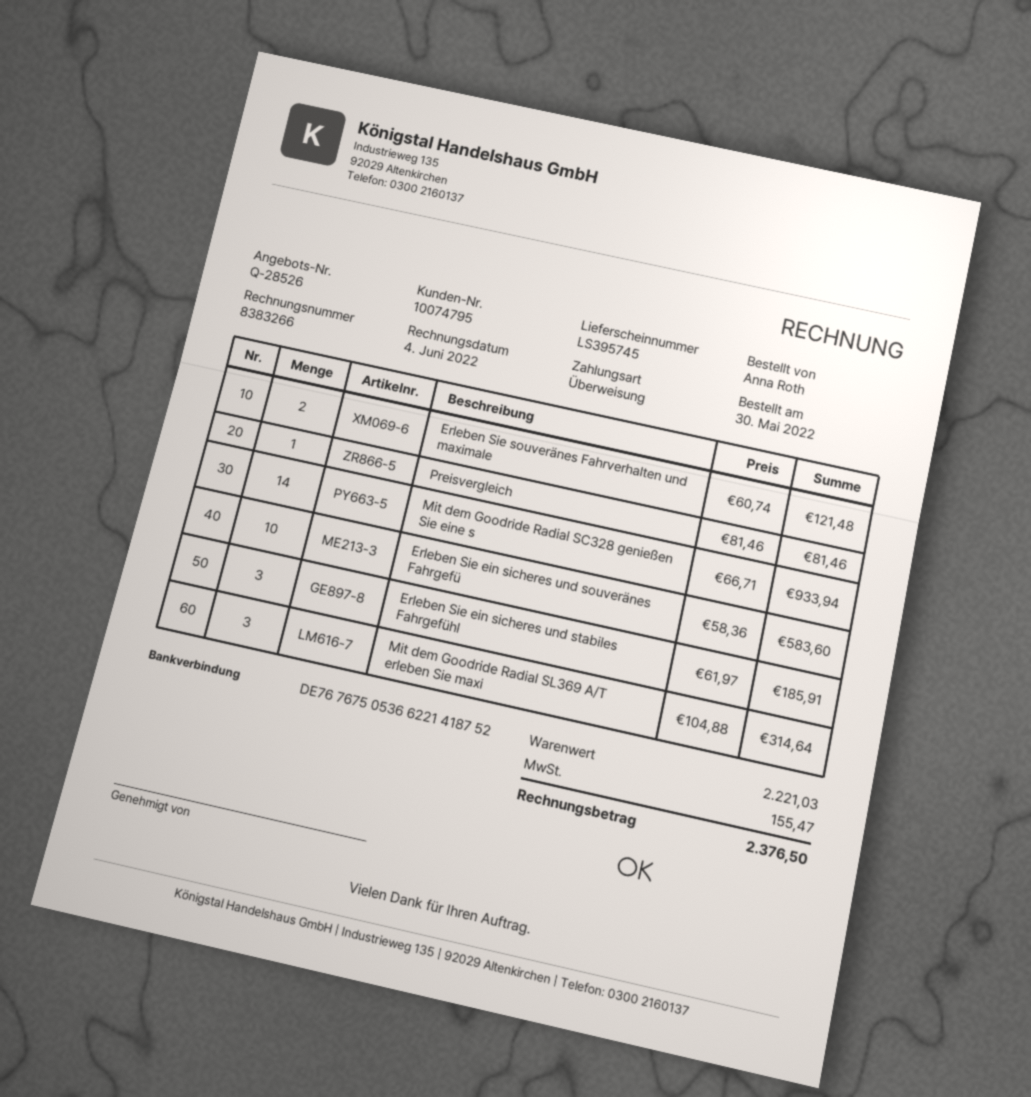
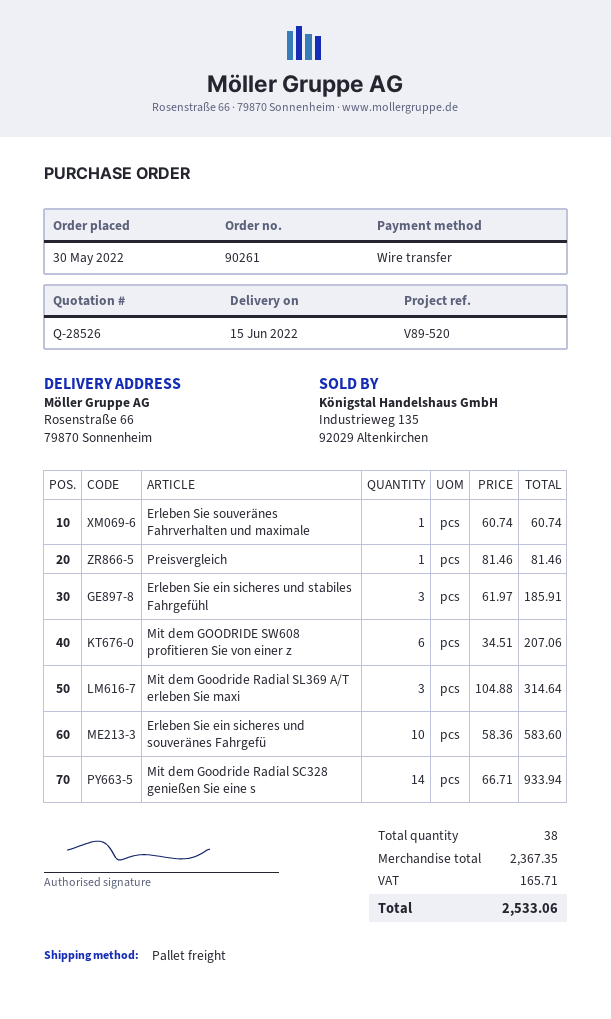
Erleben Sie souveränes Fahrverhalten und maximale: 2 x 60.74 = 121.48 -> 1 x 60.74 = 60.74
Mit dem GOODRIDE SW608 profitieren Sie von einer z: none -> 6 x 34.51 = 207.06
subtotal: 2221.03 -> 2367.35
tax: 155.47 -> 165.71
total: 2376.50 -> 2533.06

